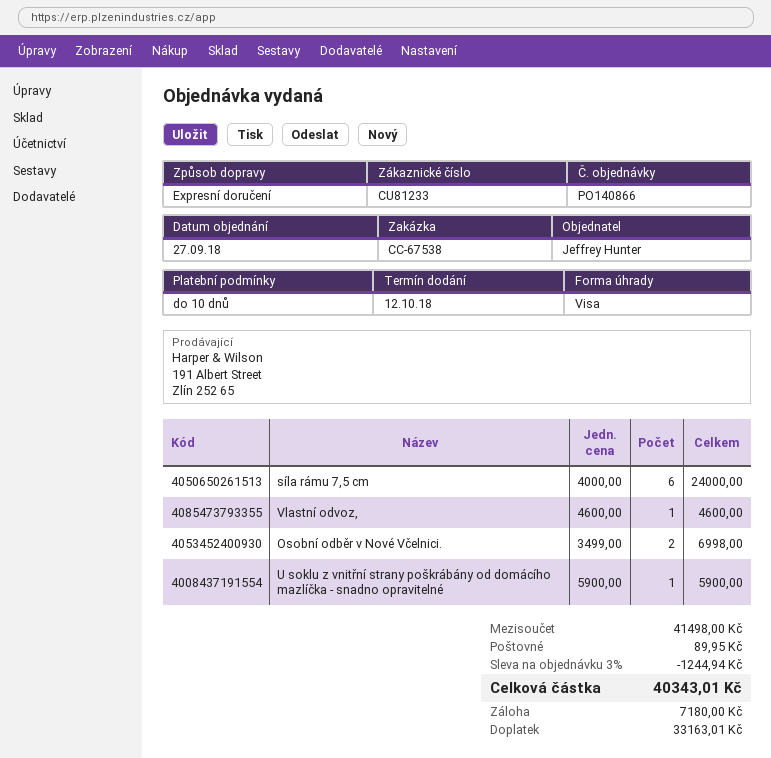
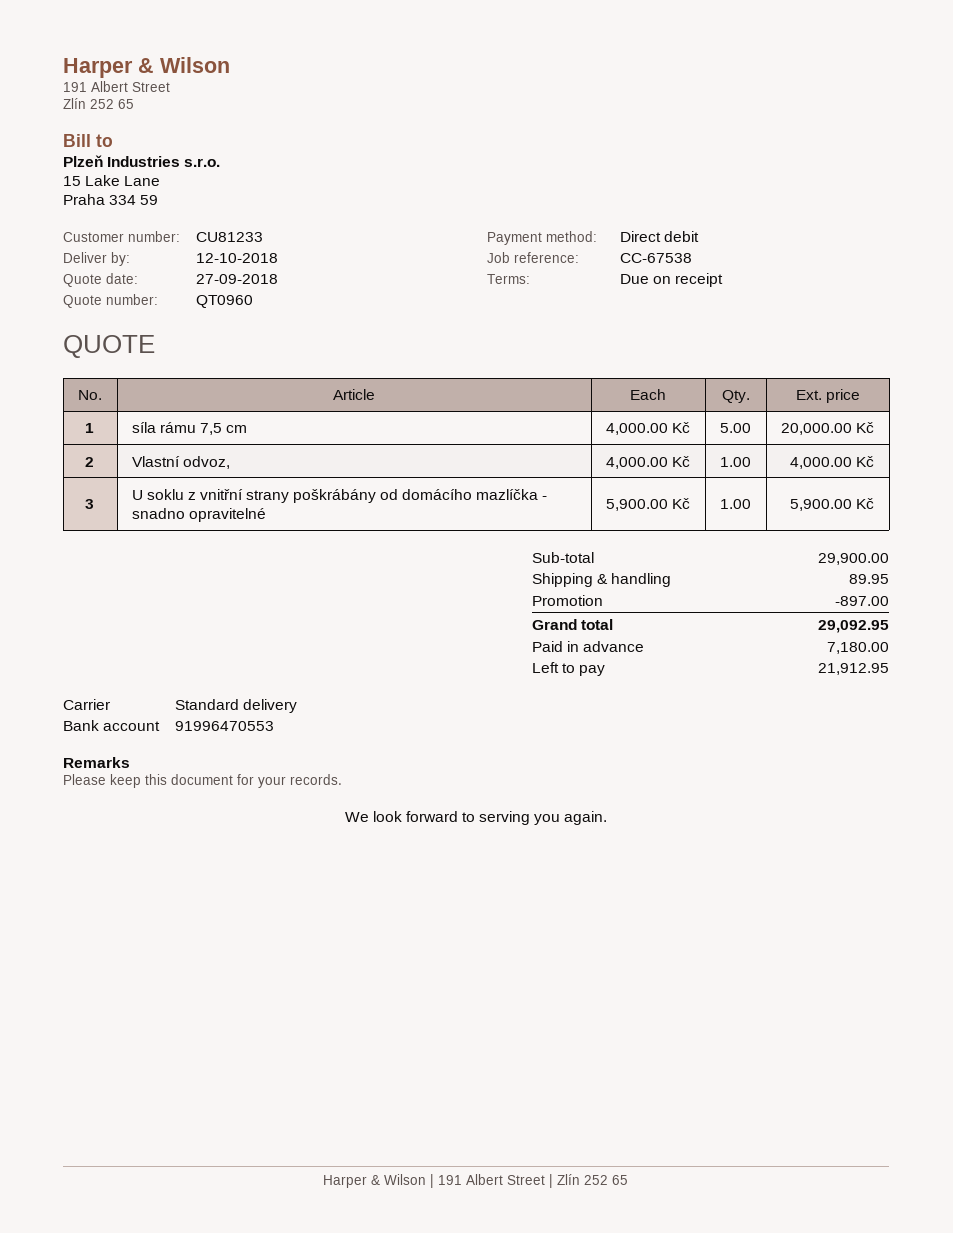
payment terms: 10 days -> on receipt
payment method: Visa -> direct debit
shipping method: express -> standard
síla rámu 7,5 cm: 6 x 4000.00 = 24000.00 -> 5 x 4000.00 = 20000.00
Vlastní odvoz,: 1 x 4600.00 = 4600.00 -> 1 x 4000.00 = 4000.00
Osobní odběr v Nové Včelnici.: 2 x 3499.00 = 6998.00 -> none
subtotal: 41498.00 -> 29900.00
discount: 1244.94 -> 897.00
total: 40343.01 -> 29092.95
balance: 33163.01 -> 21912.95

